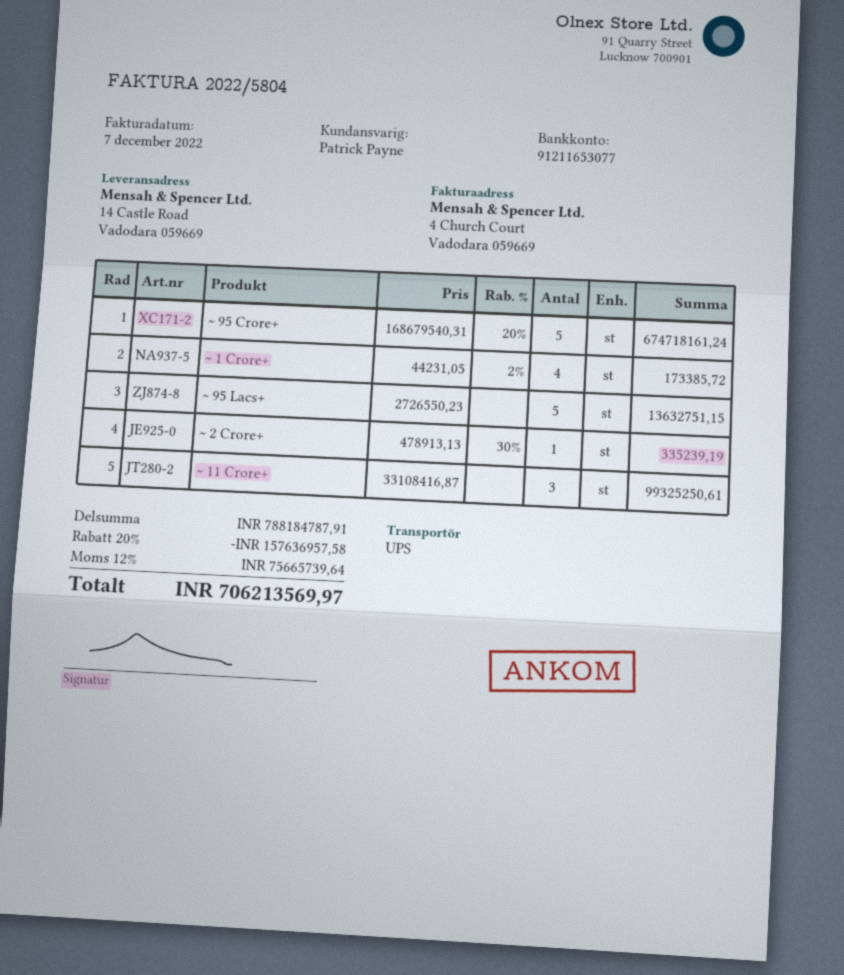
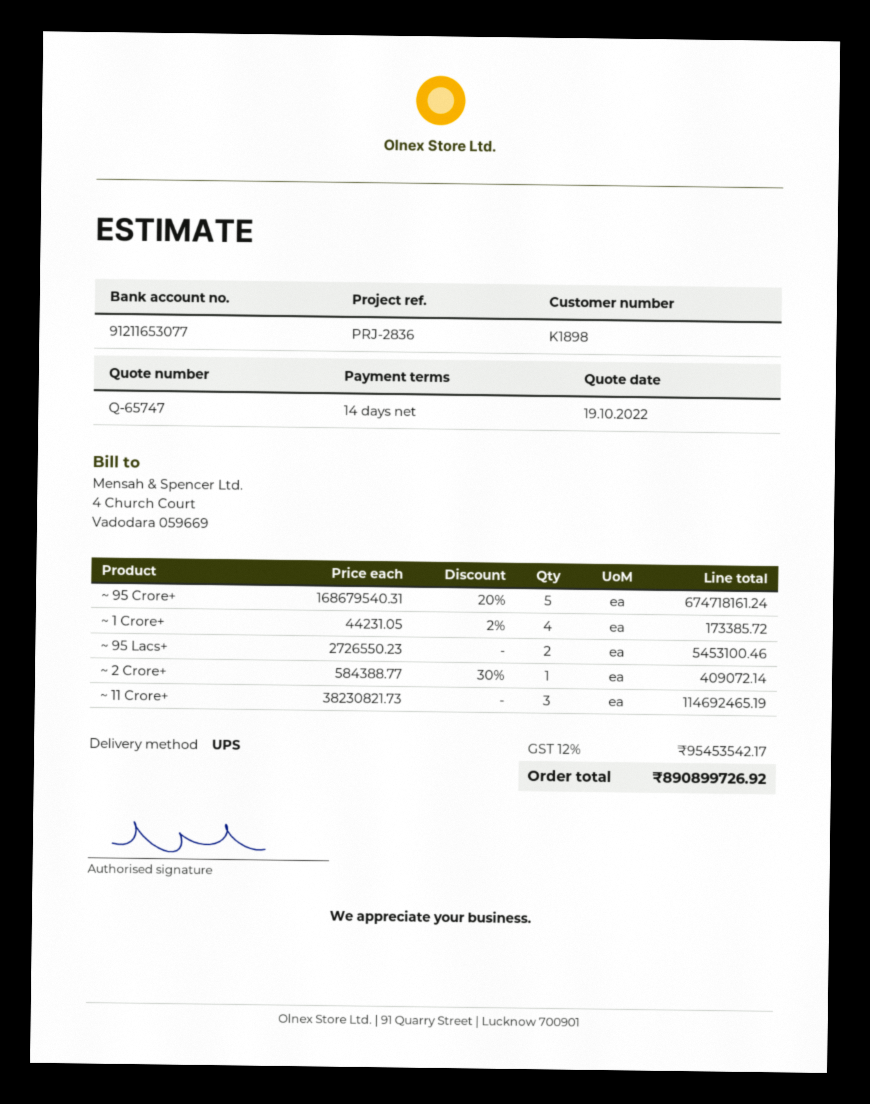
~ 95 Lacs+: 5 x 2726550.23 = 13632751.15 -> 2 x 2726550.23 = 5453100.46
~ 2 Crore+: 1 x 478913.13 - 30% = 335239.19 -> 1 x 584388.77 - 30% = 409072.14
~ 11 Crore+: 3 x 33108416.87 = 99325250.61 -> 3 x 38230821.73 = 114692465.19
discount: 20% = 157636957.58 -> none
tax: 12% = 75665739.64 -> 12% = 95453542.17
total: 706213569.97 -> 890899726.92

